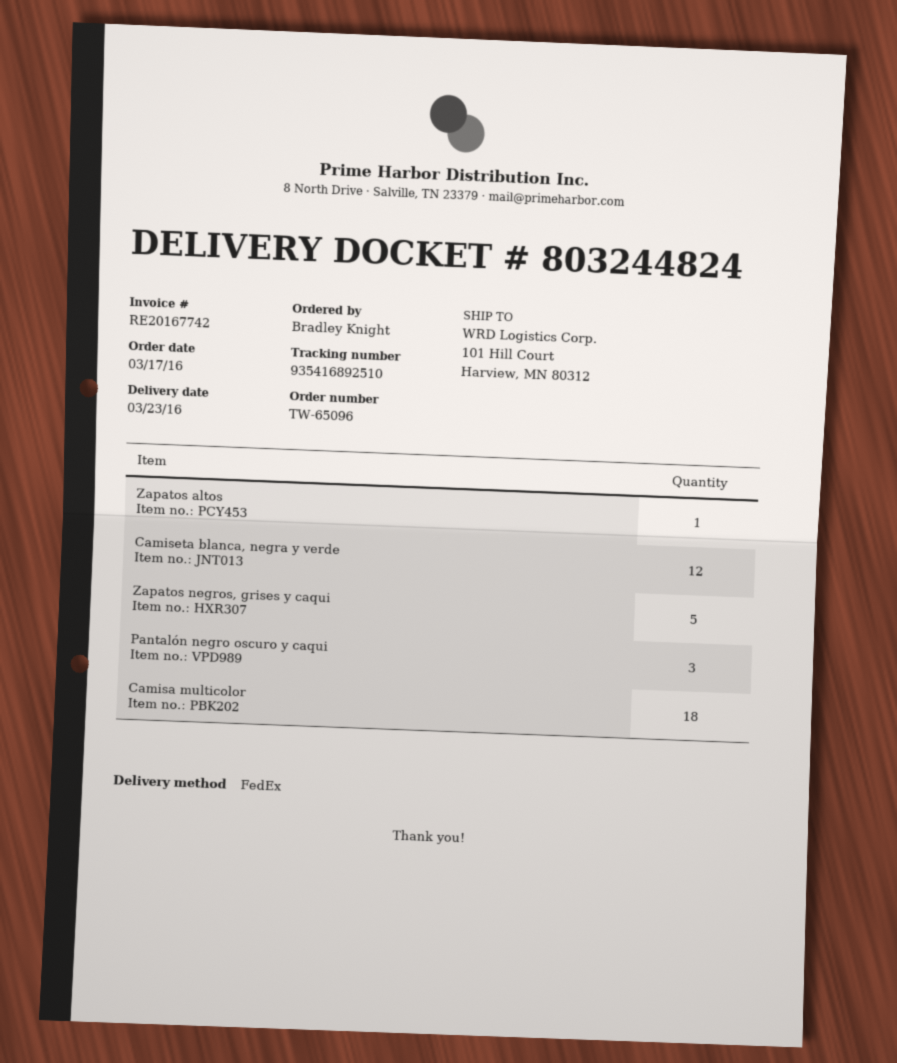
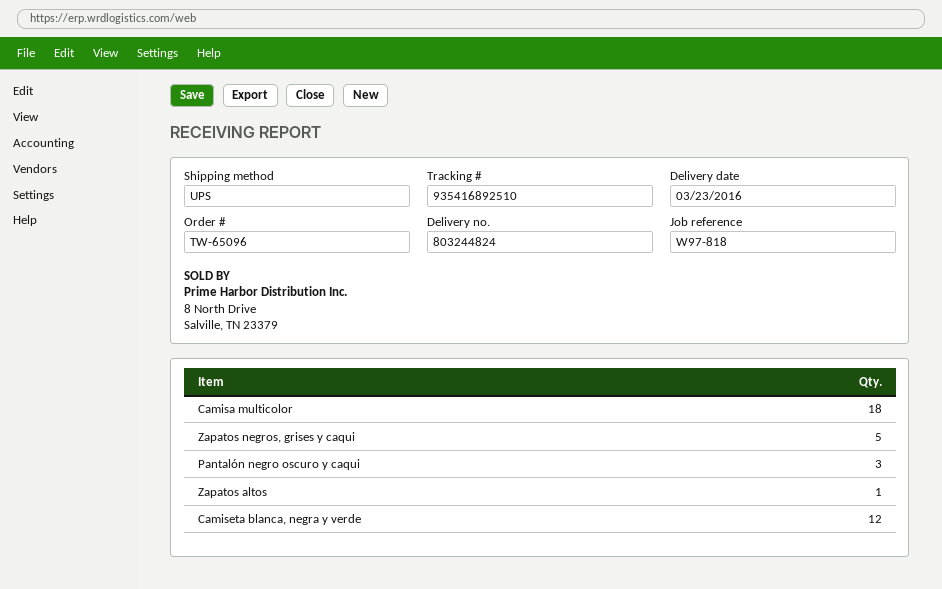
shipping method: FedEx -> UPS

